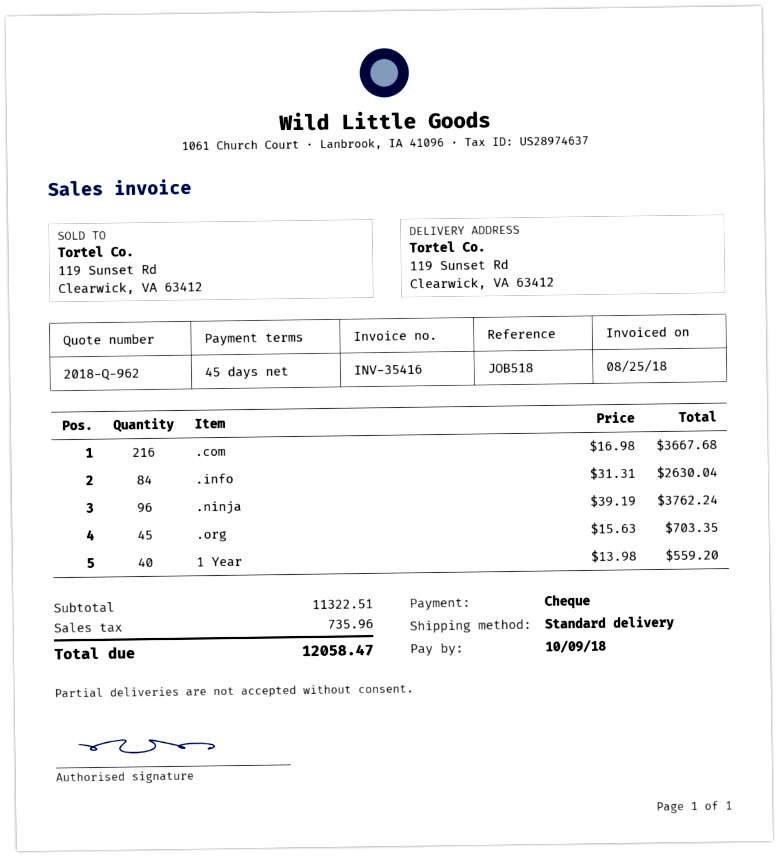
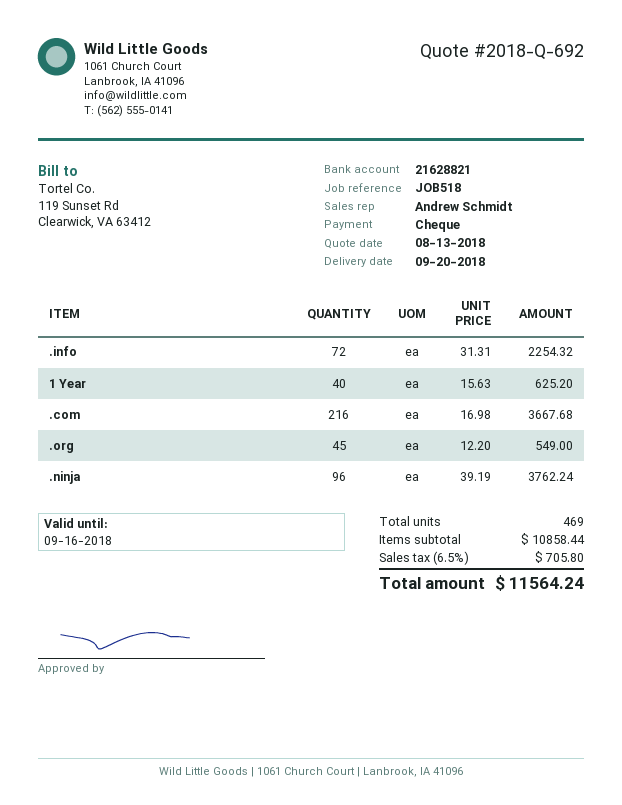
quote number: 2018-Q-962 -> 2018-Q-692
.info: 84 x 31.31 = 2630.04 -> 72 x 31.31 = 2254.32
.org: 45 x 15.63 = 703.35 -> 45 x 12.20 = 549.00
1 Year: 40 x 13.98 = 559.20 -> 40 x 15.63 = 625.20
subtotal: 11322.51 -> 10858.44
tax: 735.96 -> 705.80
total: 12058.47 -> 11564.24

